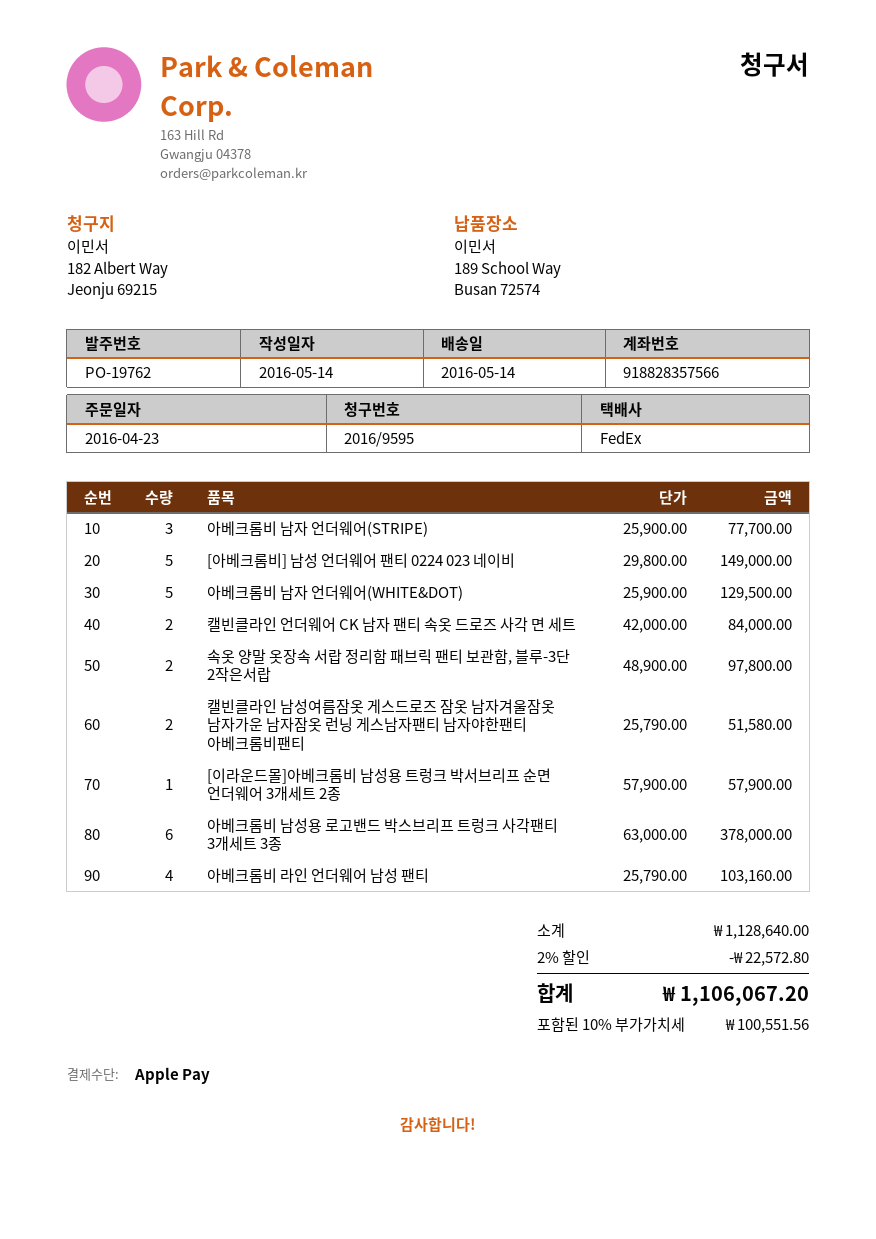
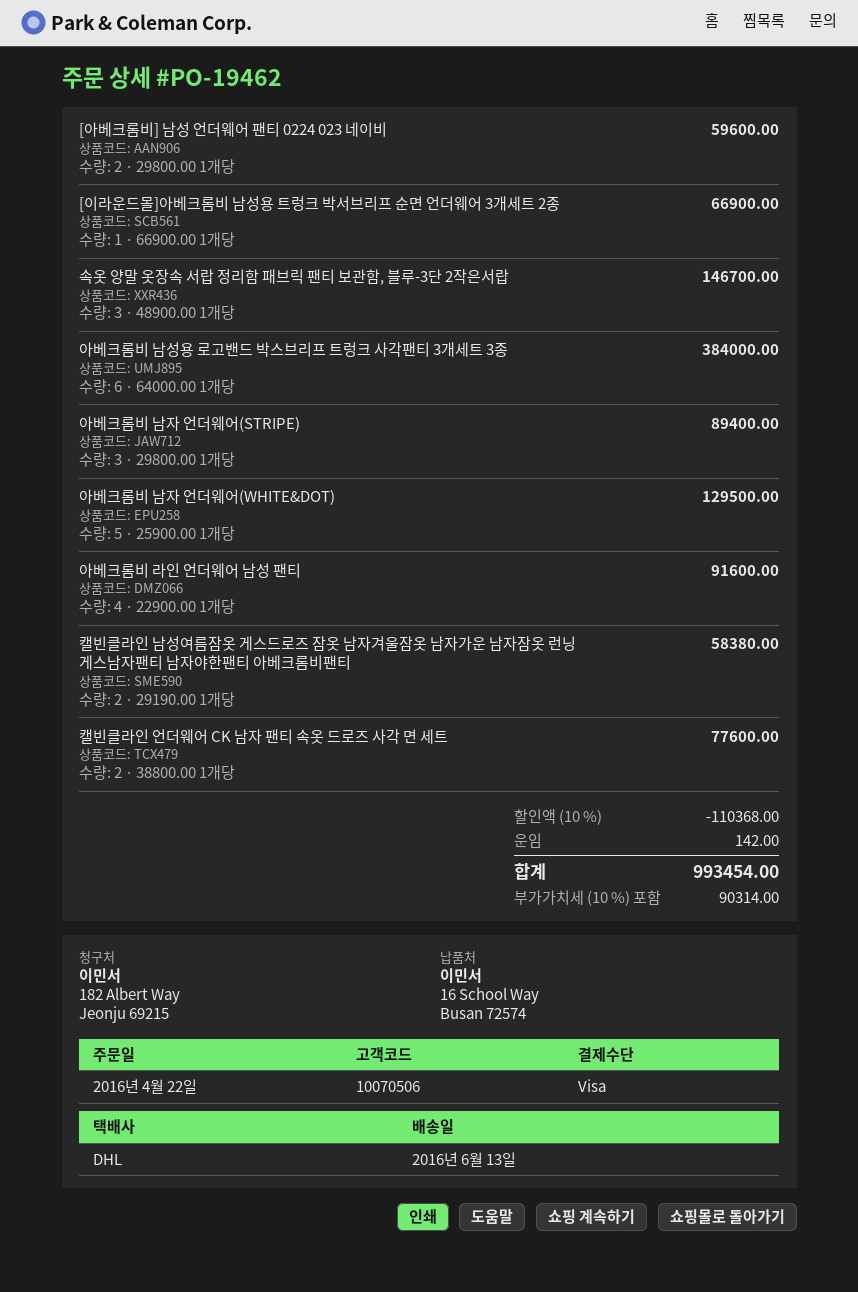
order number: PO-19762 -> PO-19462
order date: 2016-04-23 -> 2016-04-22
delivery date: 2016-05-14 -> 2016-06-13
payment method: Apple Pay -> Visa
shipping method: FedEx -> DHL
ship to: 189 School Way, Busan 72574 -> 16 School Way, Busan 72574
아베크롬비 남자 언더웨어(STRIPE): 3 x 25900.00 = 77700.00 -> 3 x 29800.00 = 89400.00
[아베크롬비] 남성 언더웨어 팬티 0224 023 네이비: 5 x 29800.00 = 149000.00 -> 2 x 29800.00 = 59600.00
캘빈클라인 언더웨어 CK 남자 팬티 속옷 드로즈 사각 면 세트: 2 x 42000.00 = 84000.00 -> 2 x 38800.00 = 77600.00
속옷 양말 옷장속 서랍 정리함 패브릭 팬티 보관함, 블루-3단 2작은서랍: 2 x 48900.00 = 97800.00 -> 3 x 48900.00 = 146700.00
캘빈클라인 남성여름잠옷 게스드로즈 잠옷 남자겨울잠옷 남자가운 남자잠옷 런닝 게스남자팬티 남자야한팬티 아베크롬비팬티: 2 x 25790.00 = 51580.00 -> 2 x 29190.00 = 58380.00
[이라운드몰]아베크롬비 남성용 트렁크 박서브리프 순면 언더웨어 3개세트 2종: 1 x 57900.00 = 57900.00 -> 1 x 66900.00 = 66900.00
아베크롬비 남성용 로고밴드 박스브리프 트렁크 사각팬티 3개세트 3종: 6 x 63000.00 = 378000.00 -> 6 x 64000.00 = 384000.00
아베크롬비 라인 언더웨어 남성 팬티: 4 x 25790.00 = 103160.00 -> 4 x 22900.00 = 91600.00
discount: 2% = 22572.80 -> 10% = 110368.00
shipping: none -> 142.00
tax: 10% = 100551.56 -> 10% = 90314.00
total: 1106067.20 -> 993454.00

